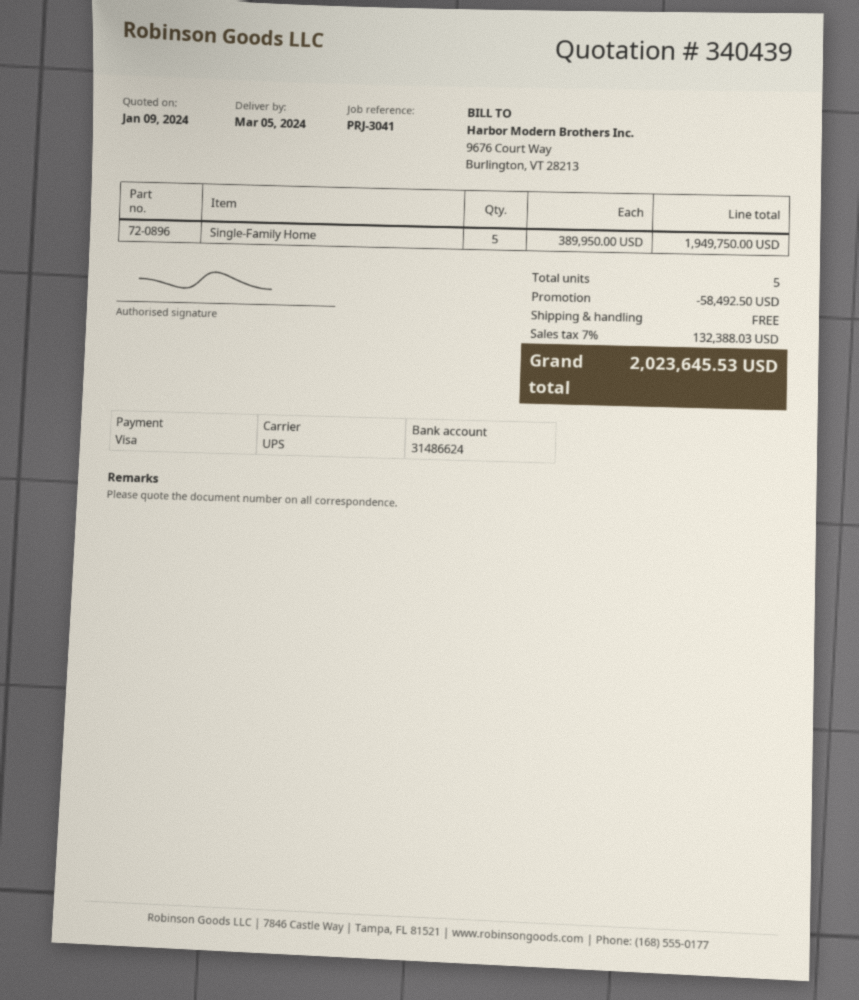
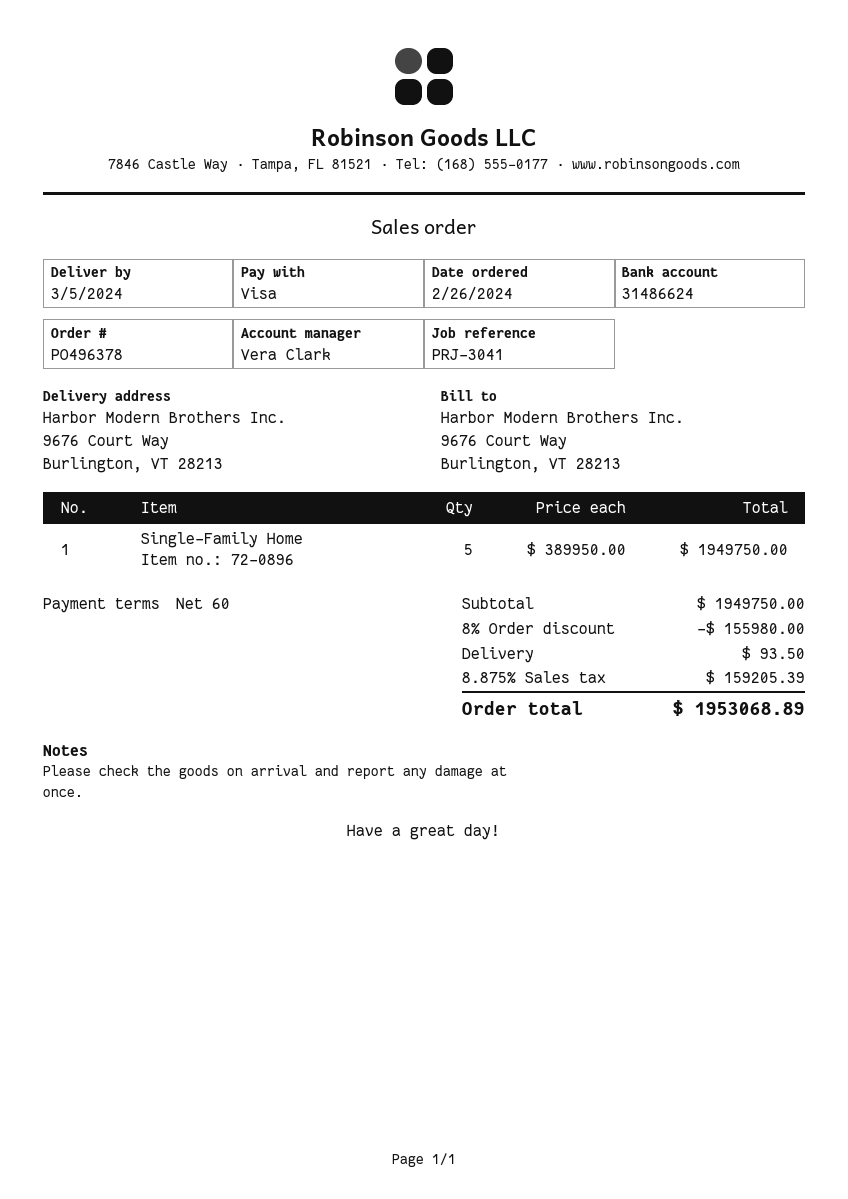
discount: 58492.50 -> 155980.00
shipping: 0.00 -> 93.50
tax: 7% = 132388.03 -> 8.875% = 159205.39
total: 2023645.53 -> 1953068.89

